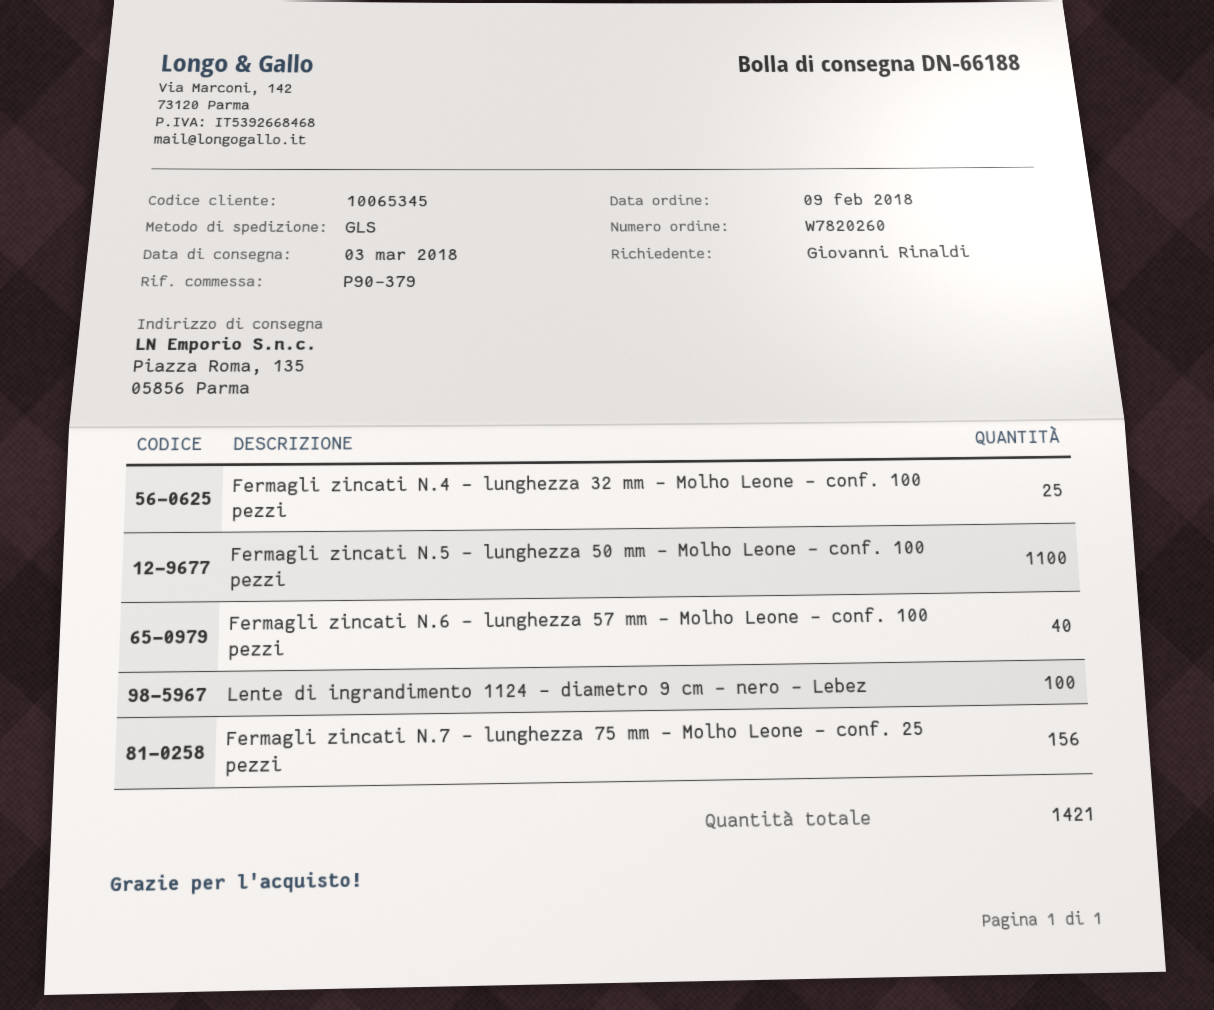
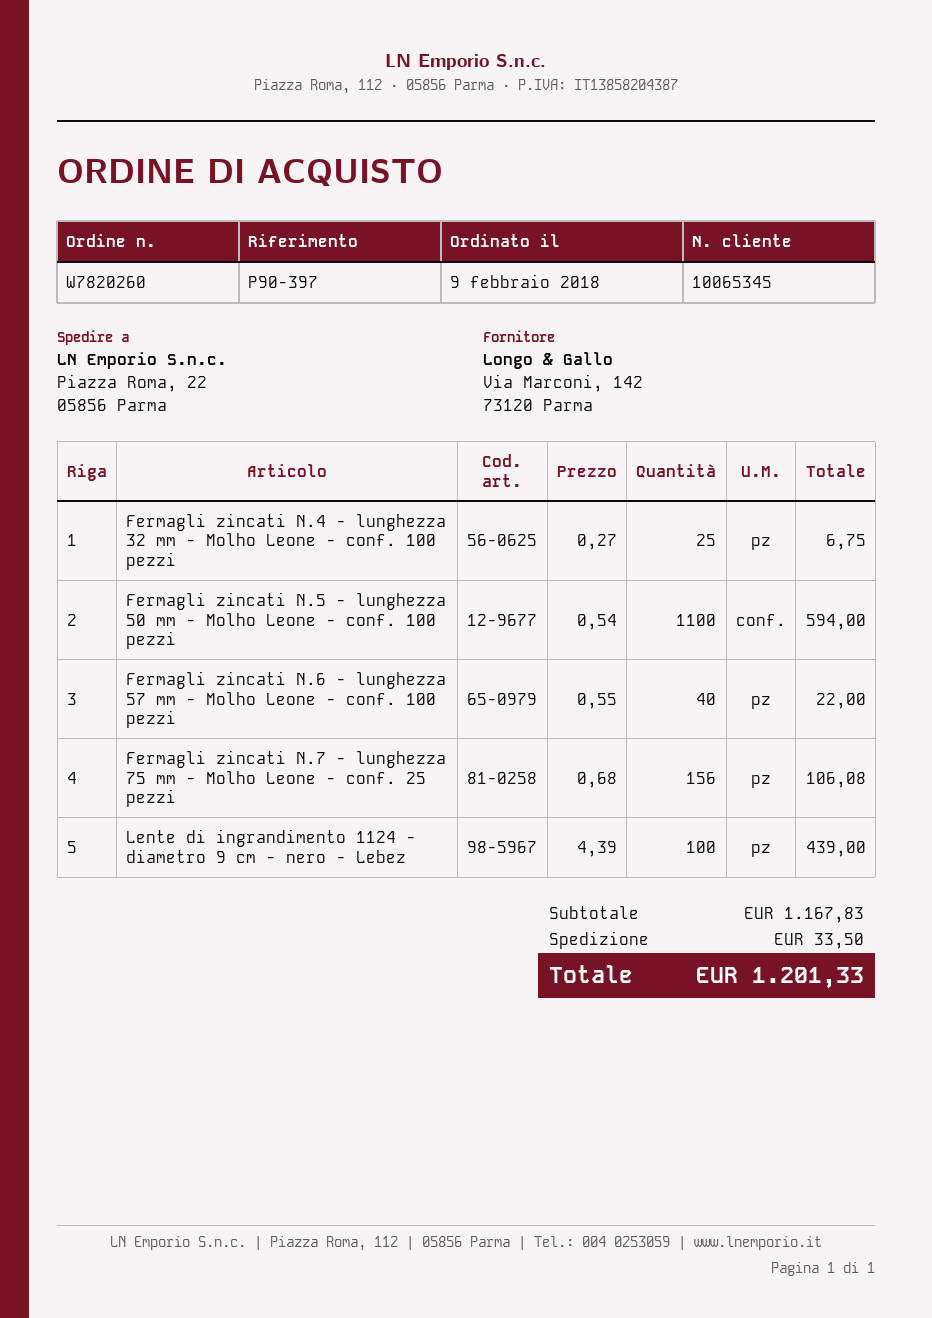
reference: P90-379 -> P90-397
ship to: Piazza Roma, 135, 05856 Parma -> Piazza Roma, 22, 05856 Parma

